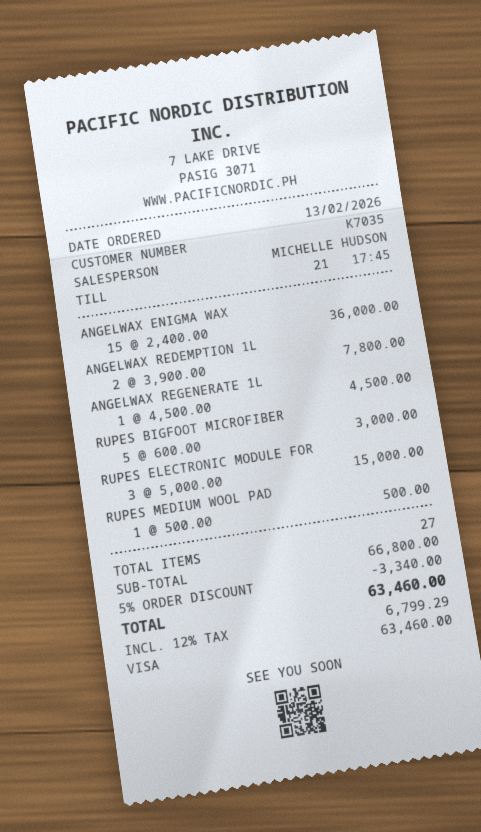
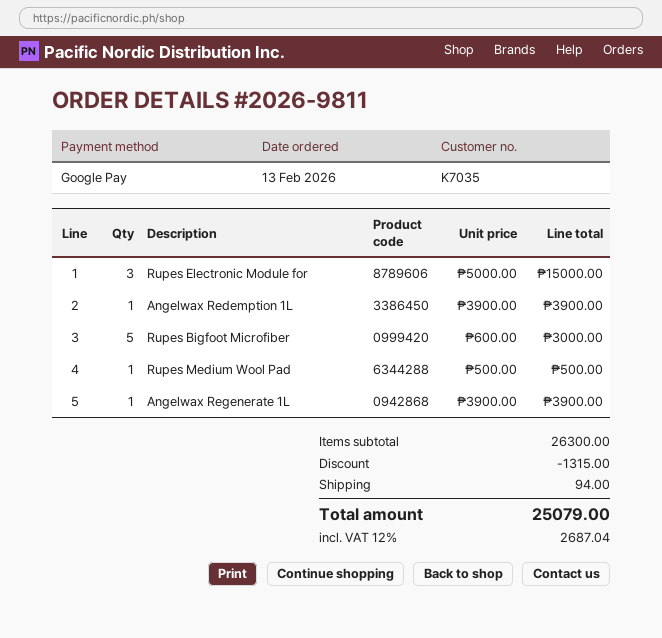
payment method: Visa -> Google Pay
ANGELWAX ENIGMA WAX: 15 x 2400.00 = 36000.00 -> none
ANGELWAX REDEMPTION 1L: 2 x 3900.00 = 7800.00 -> 1 x 3900.00 = 3900.00
ANGELWAX REGENERATE 1L: 1 x 4500.00 = 4500.00 -> 1 x 3900.00 = 3900.00
subtotal: 66800.00 -> 26300.00
discount: 3340.00 -> 1315.00
shipping: none -> 94.00
tax: 12% = 6799.29 -> 12% = 2687.04
total: 63460.00 -> 25079.00

